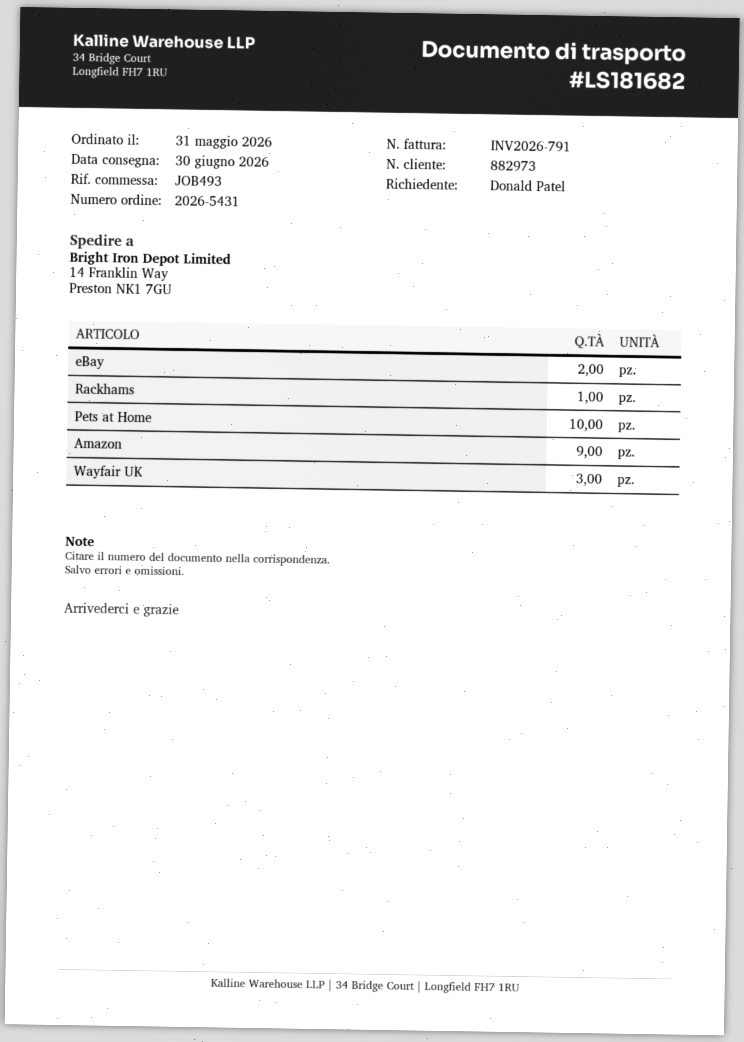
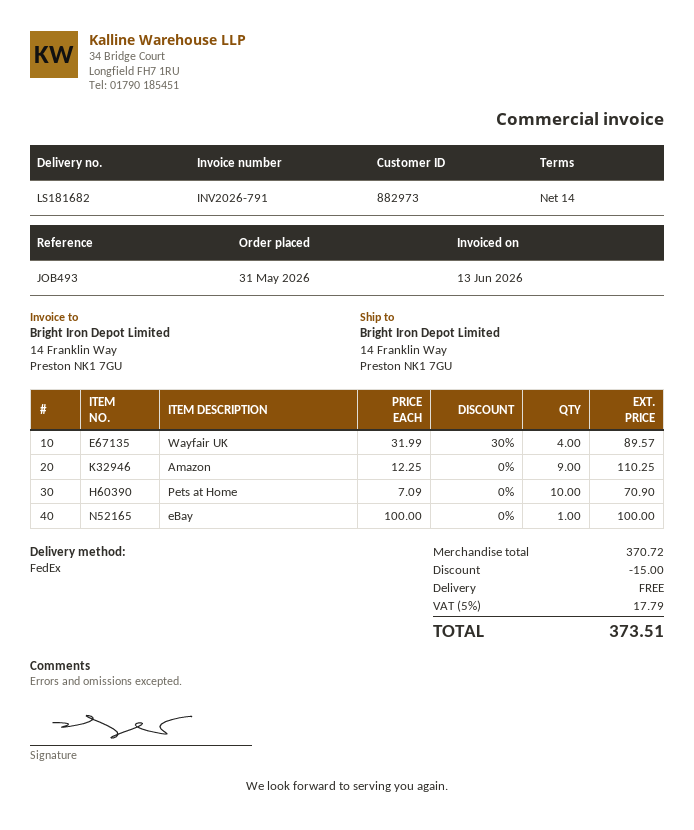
eBay: 2 -> 1
Rackhams: 1 -> none
Wayfair UK: 3 -> 4

